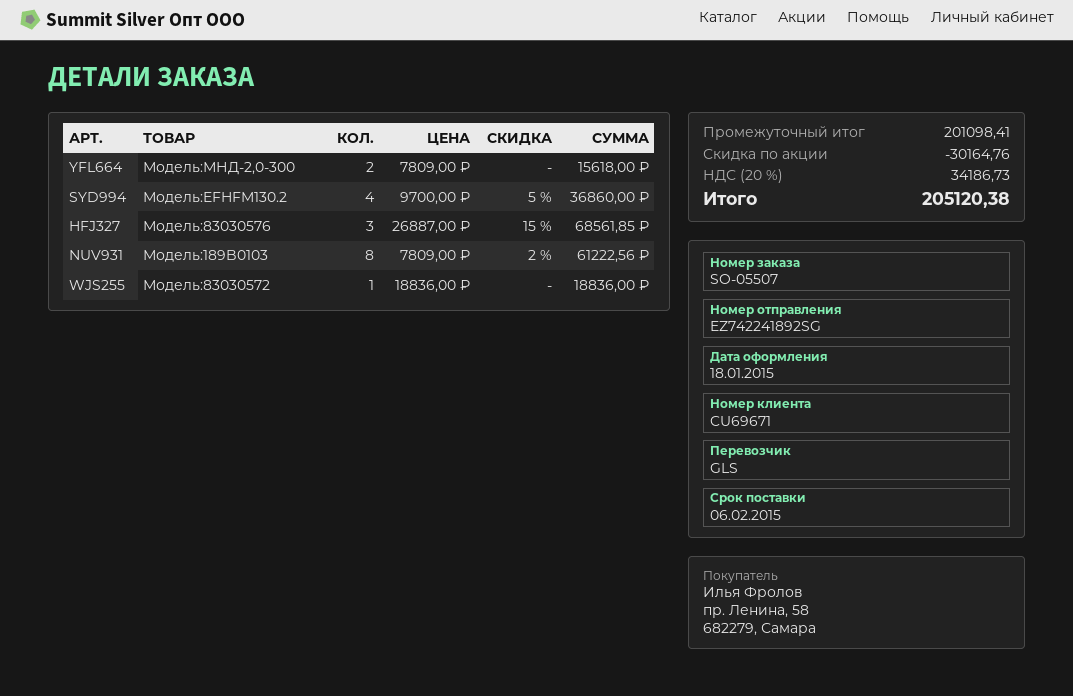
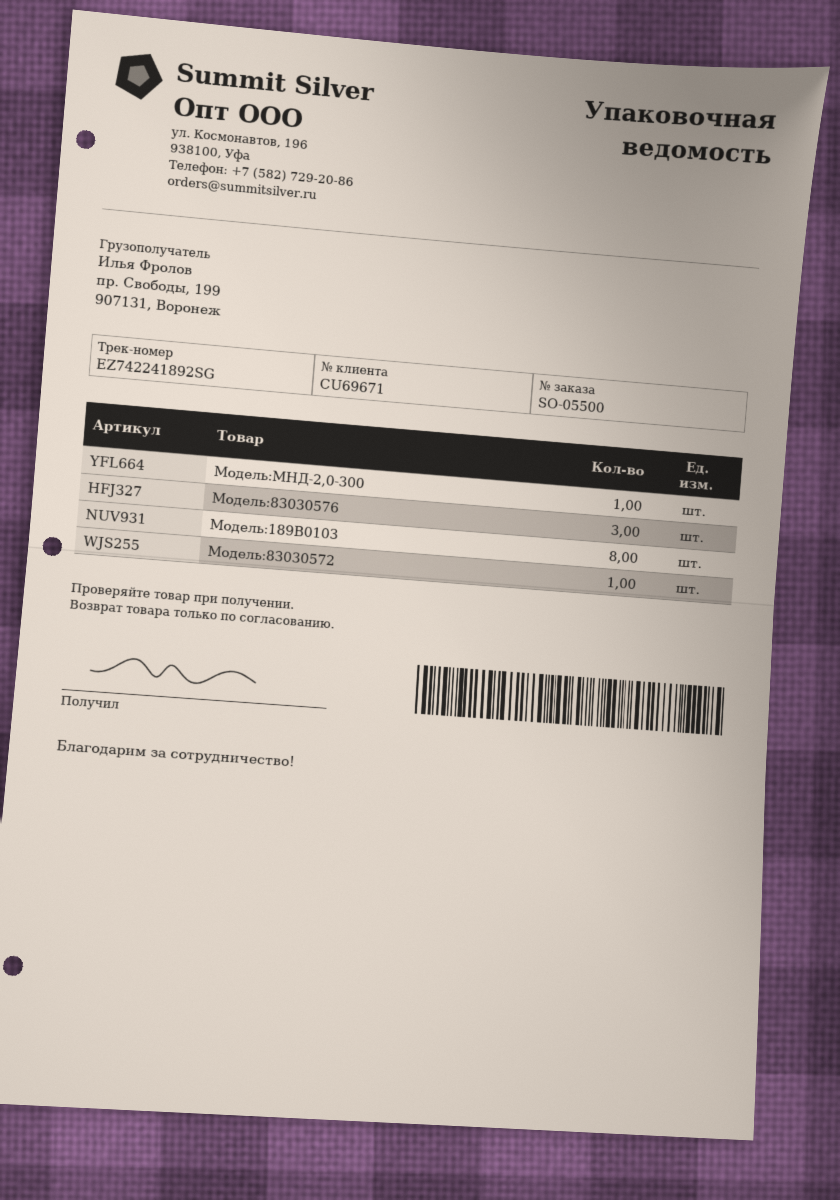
order number: SO-05507 -> SO-05500
Модель:МНД-2,0-300: 2 -> 1
Модель:EFHFM130.2: 4 -> none

